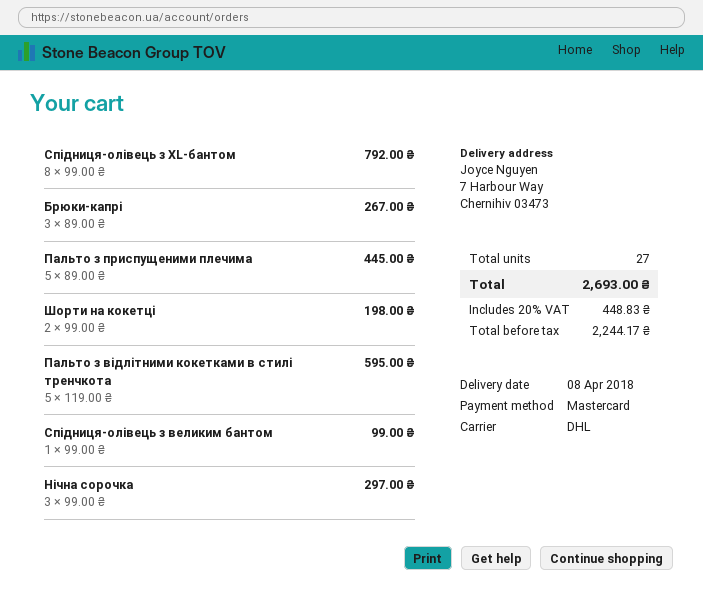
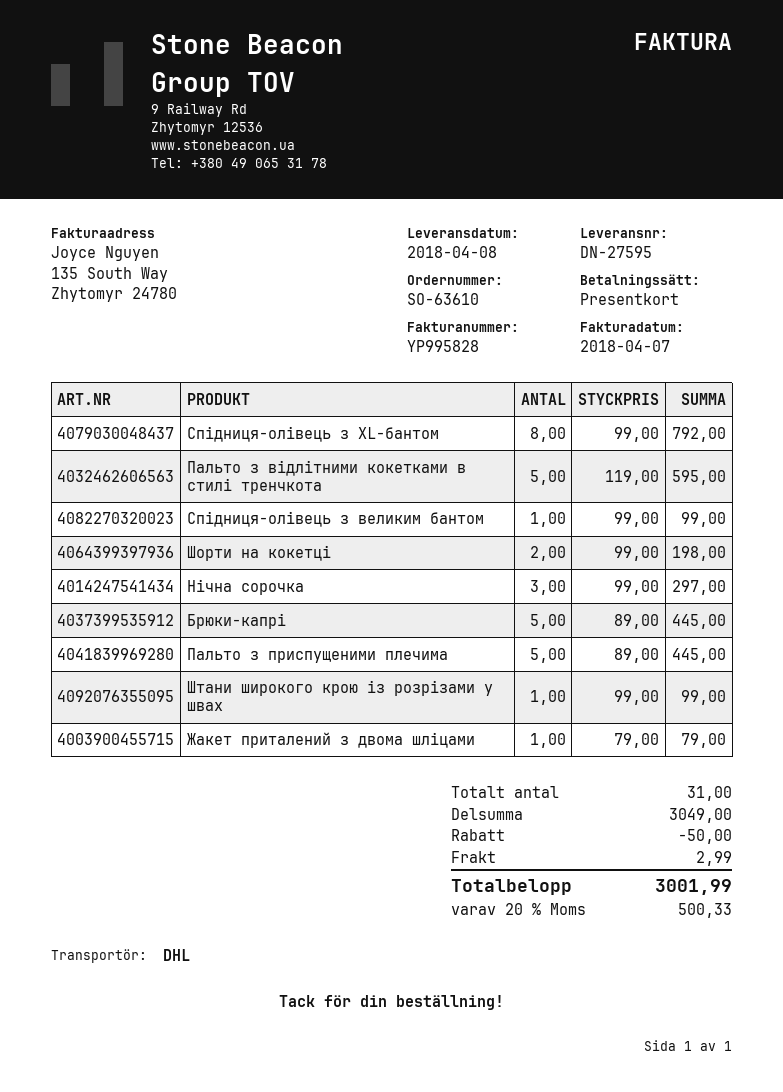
payment method: Mastercard -> gift card
Брюки-капрі: 3 x 89.00 = 267.00 -> 5 x 89.00 = 445.00
Штани широкого крою із розрізами у швах: none -> 1 x 99.00 = 99.00
Жакет приталений з двома шліцами: none -> 1 x 79.00 = 79.00
total quantity: 27 -> 31
discount: none -> 50.00
shipping: none -> 2.99
tax: 20% = 448.83 -> 20% = 500.33
total: 2693.00 -> 3001.99

